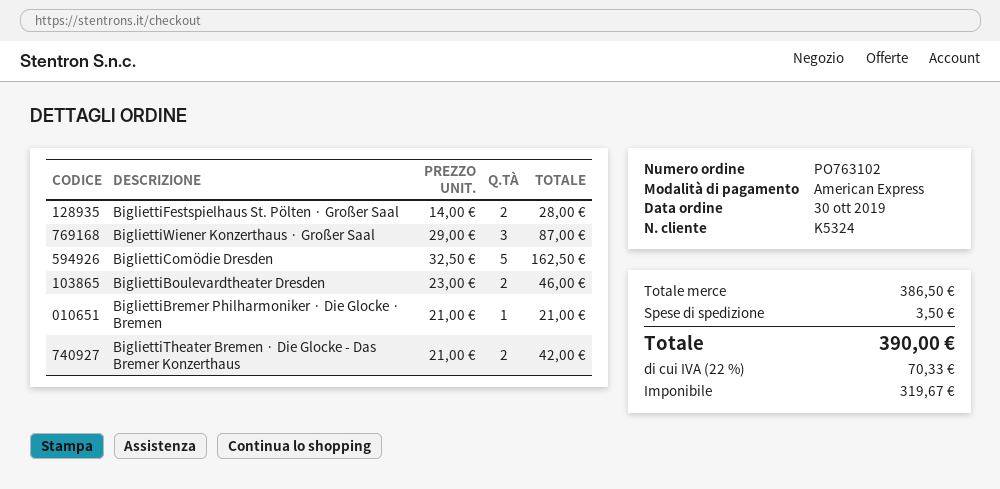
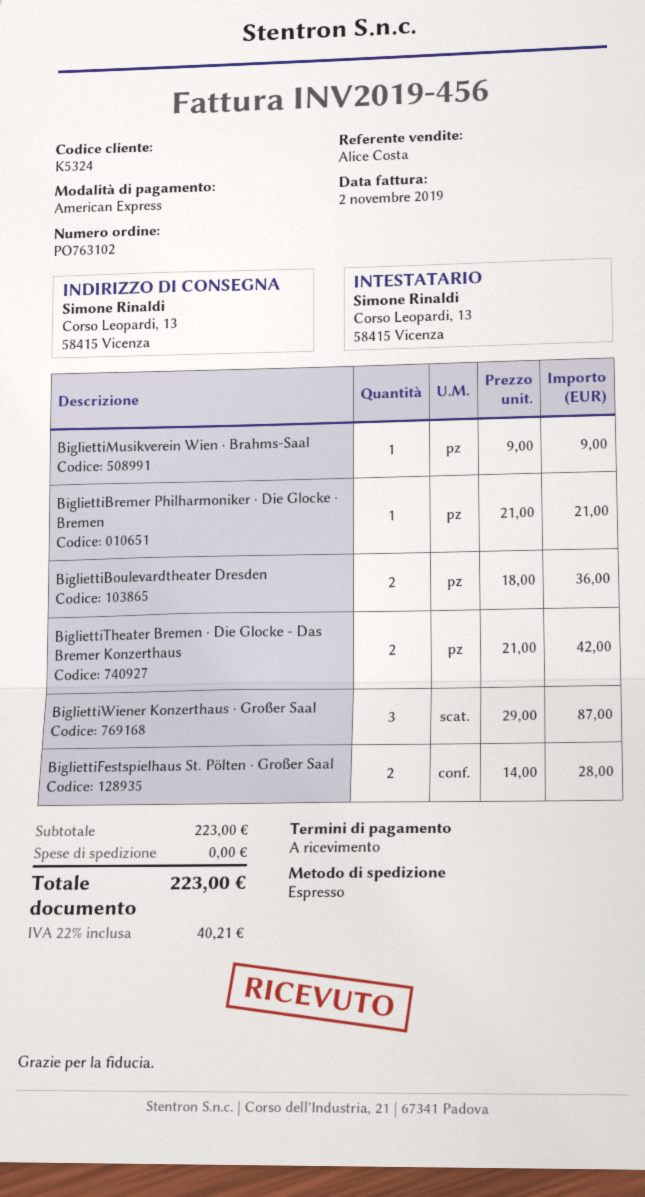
BigliettiComödie Dresden: 5 x 32.50 = 162.50 -> none
BigliettiBoulevardtheater Dresden: 2 x 23.00 = 46.00 -> 2 x 18.00 = 36.00
BigliettiMusikverein Wien · Brahms-Saal: none -> 1 x 9.00 = 9.00
subtotal: 386.50 -> 223.00
shipping: 3.50 -> 0.00
tax: 22% = 70.33 -> 22% = 40.21
total: 390.00 -> 223.00

